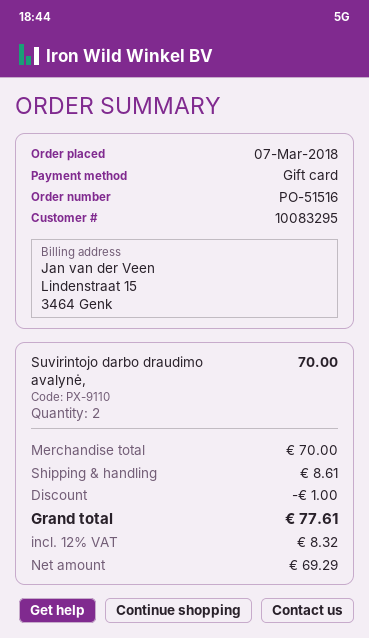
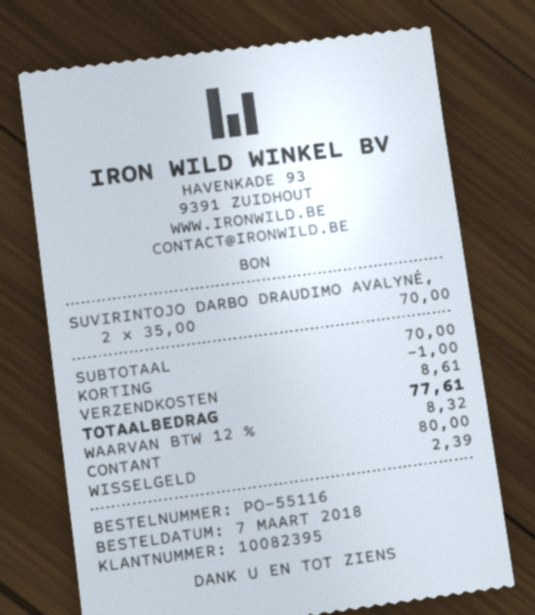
order number: PO-51516 -> PO-55116
customer number: 10083295 -> 10082395
payment method: gift card -> cash

